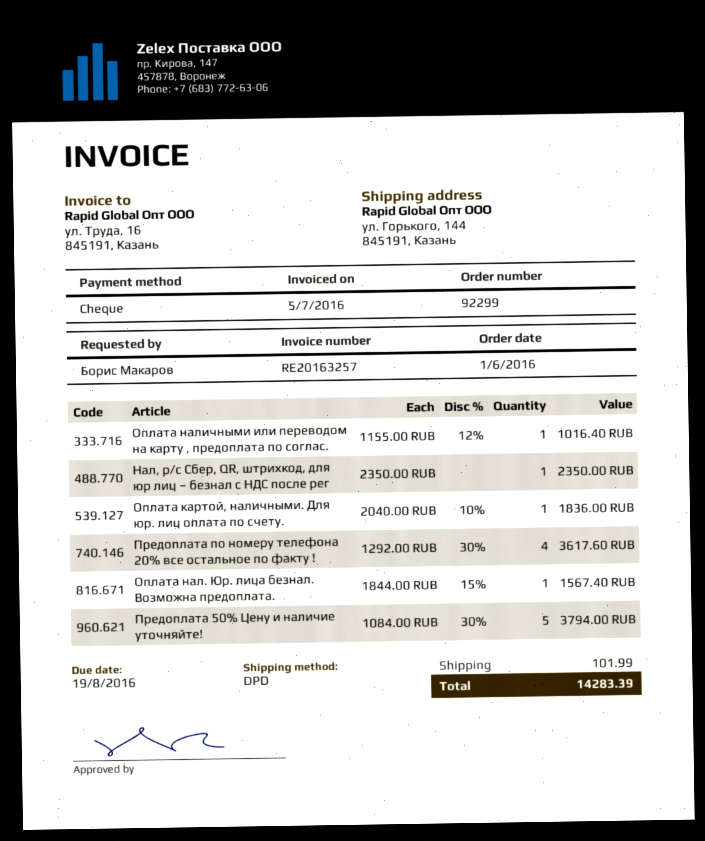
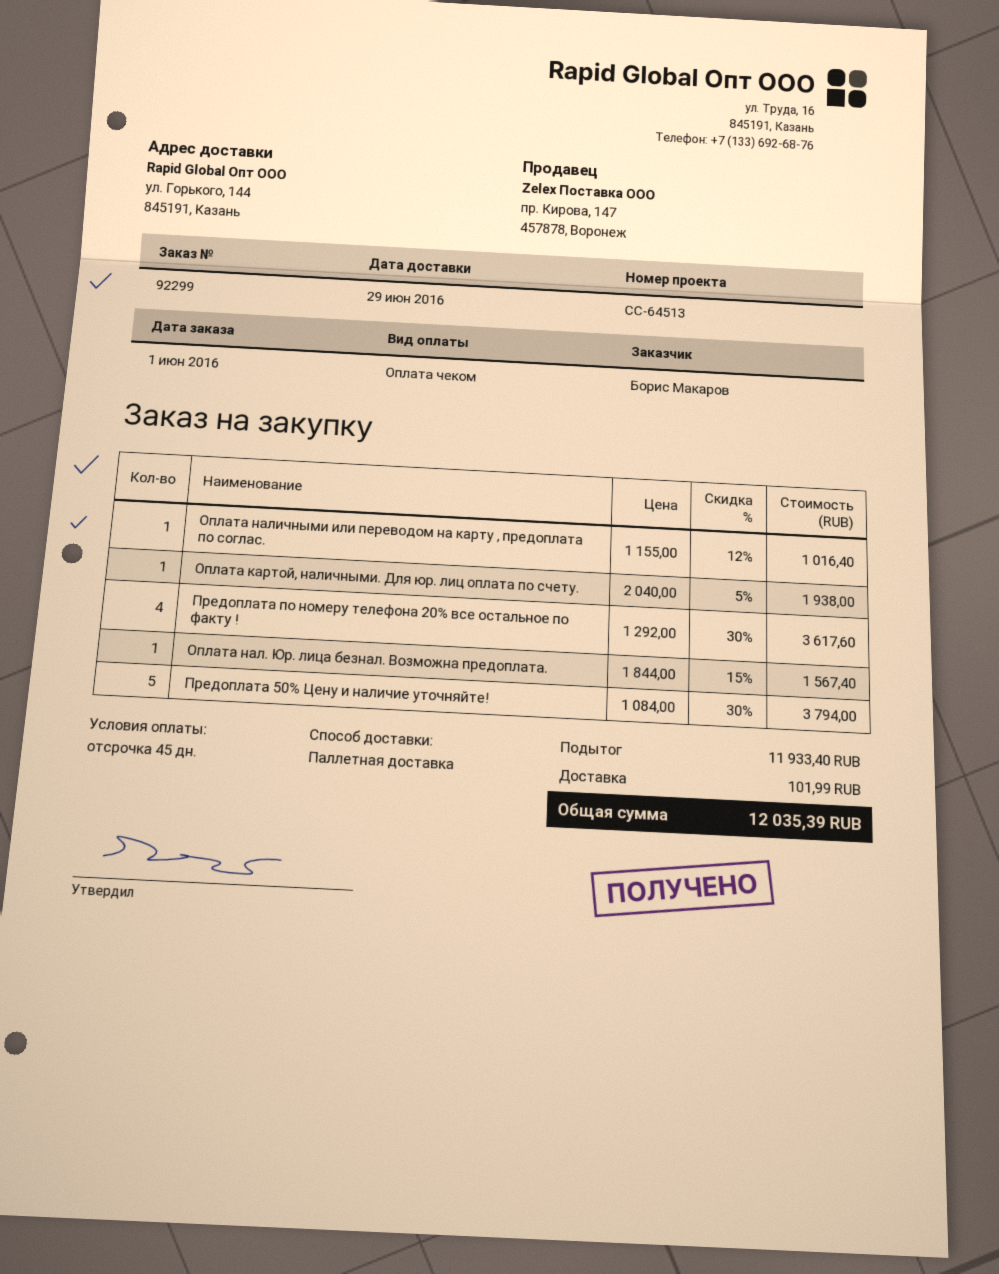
shipping method: DPD -> pallet freight
Нал, р/с Сбер, QR, штрихкод, для юр лиц – безнал с НДС после рег: 1 x 2350.00 = 2350.00 -> none
Оплата картой, наличными. Для юр. лиц оплата по счету.: 1 x 2040.00 - 10% = 1836.00 -> 1 x 2040.00 - 5% = 1938.00
total: 14283.39 -> 12035.39

